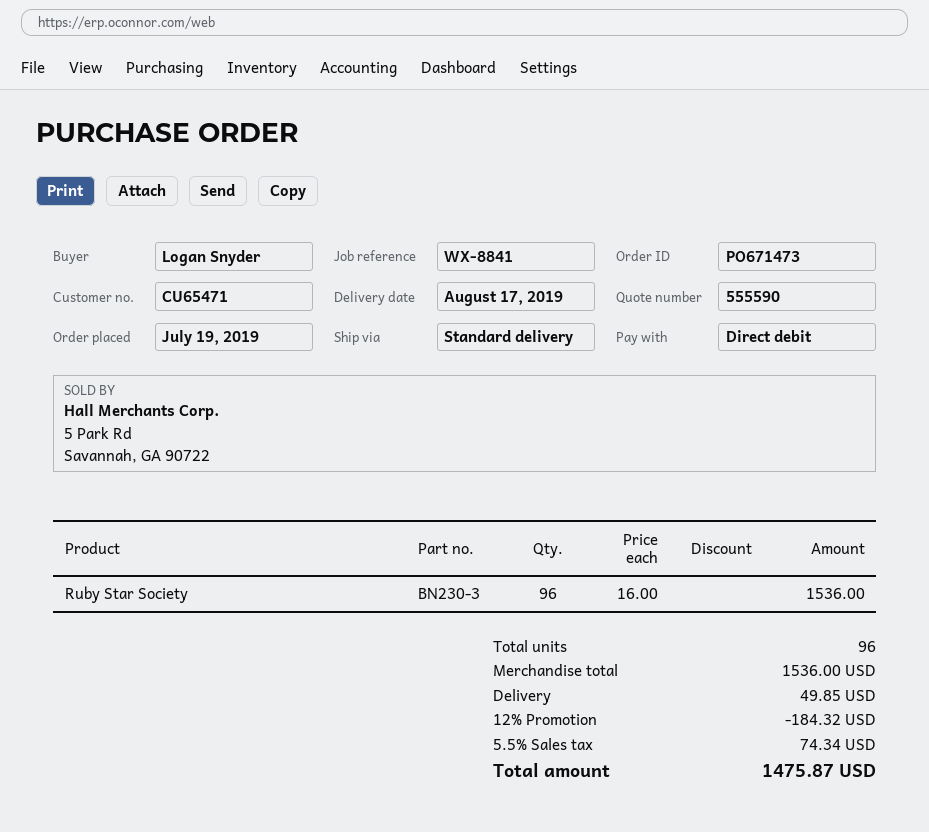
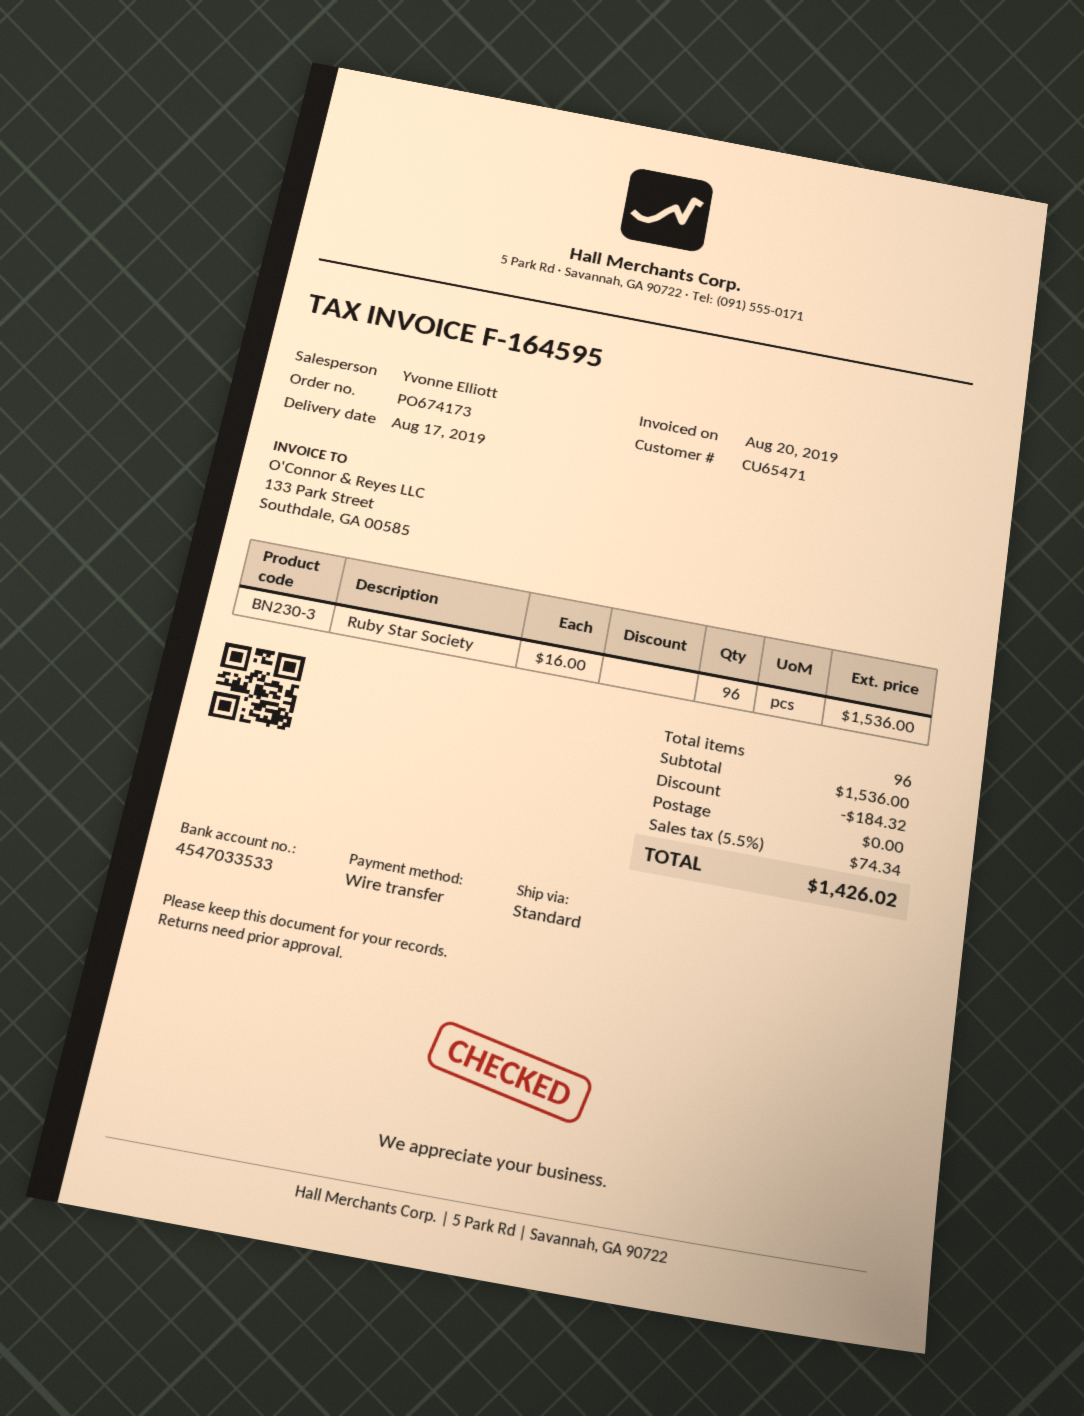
order number: PO671473 -> PO674173
payment method: direct debit -> bank transfer
shipping: 49.85 -> 0.00
total: 1475.87 -> 1426.02

